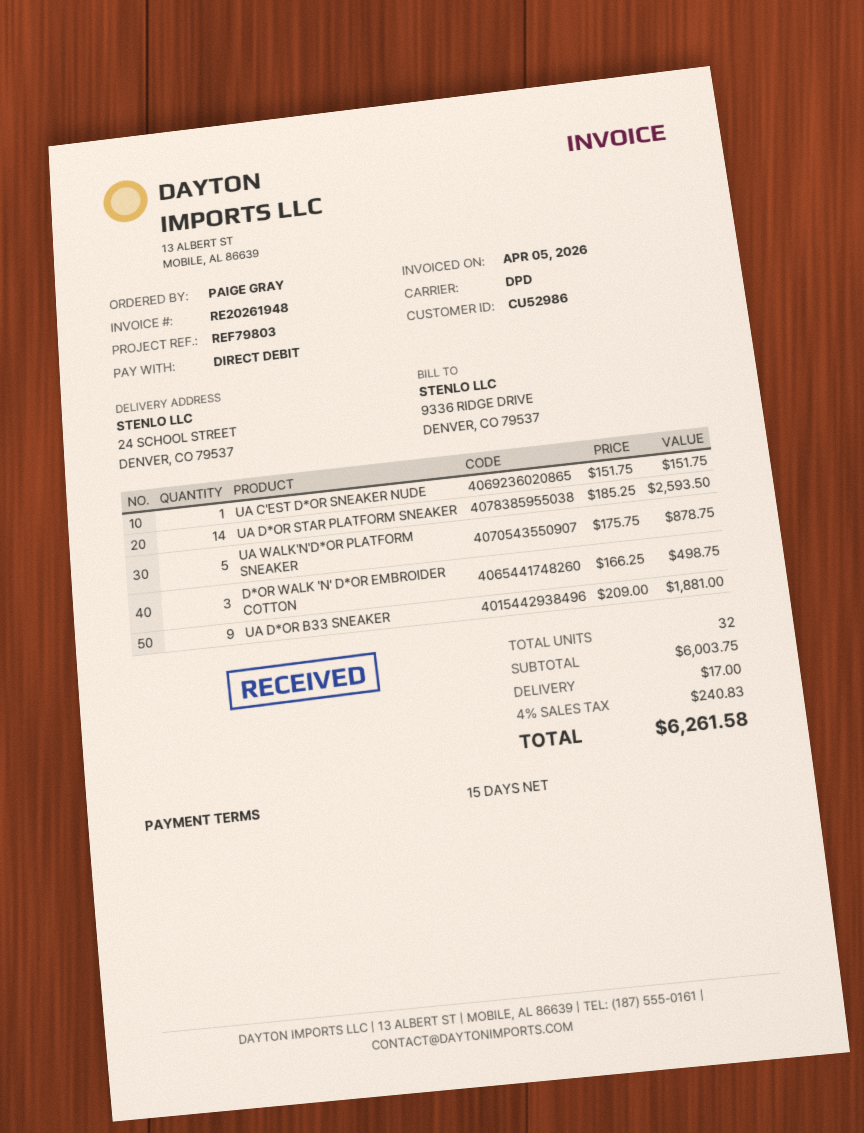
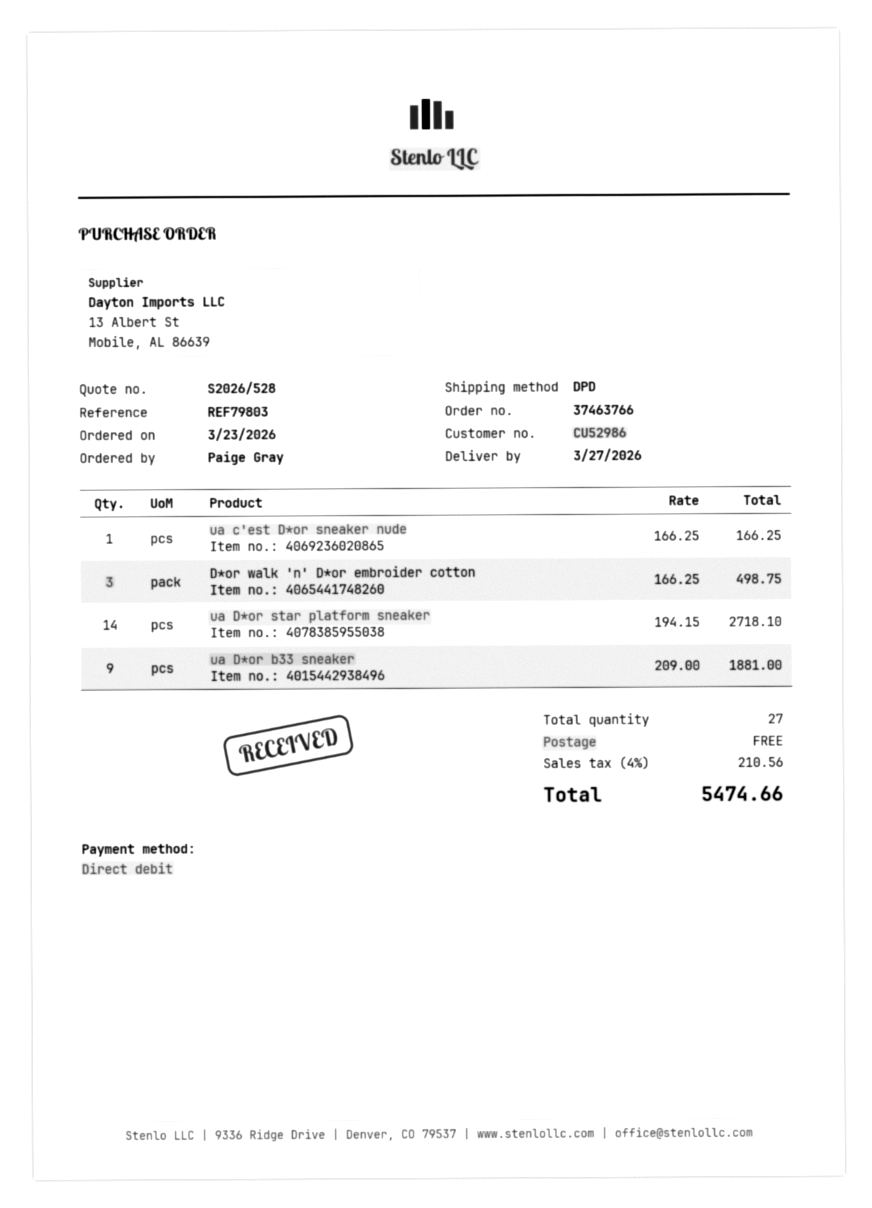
UA C'EST D*OR SNEAKER NUDE: 1 x 151.75 = 151.75 -> 1 x 166.25 = 166.25
UA D*OR STAR PLATFORM SNEAKER: 14 x 185.25 = 2593.50 -> 14 x 194.15 = 2718.10
UA WALK'N'D*OR PLATFORM SNEAKER: 5 x 175.75 = 878.75 -> none
total quantity: 32 -> 27
shipping: 17.00 -> 0.00
tax: 4% = 240.83 -> 4% = 210.56
total: 6261.58 -> 5474.66

